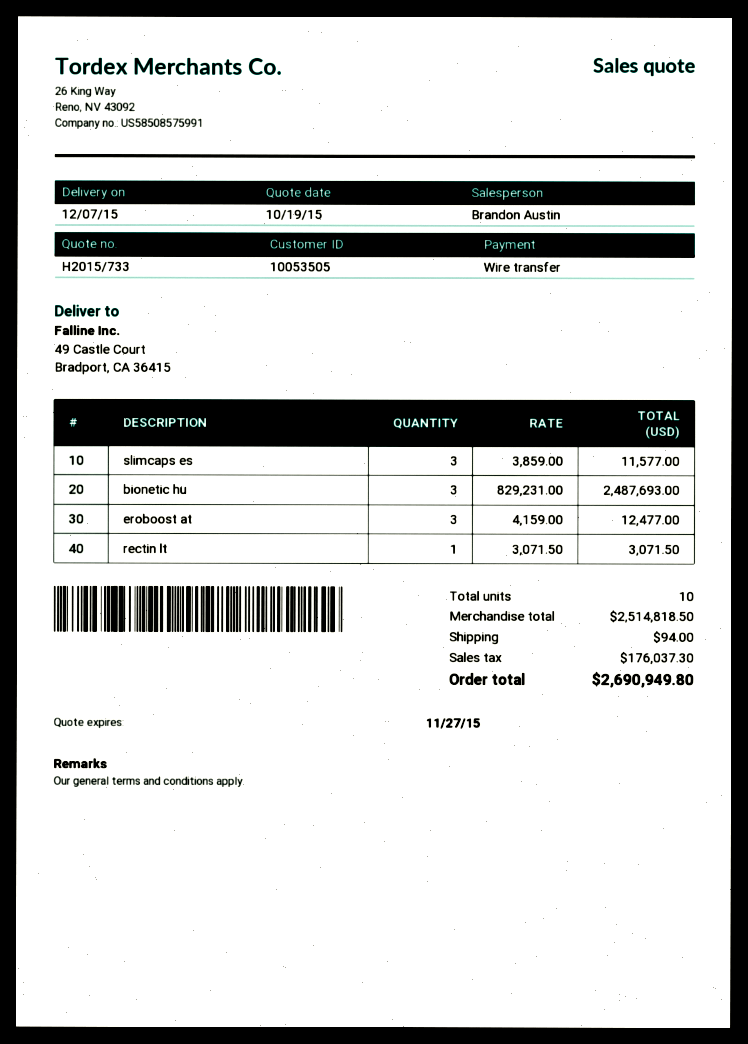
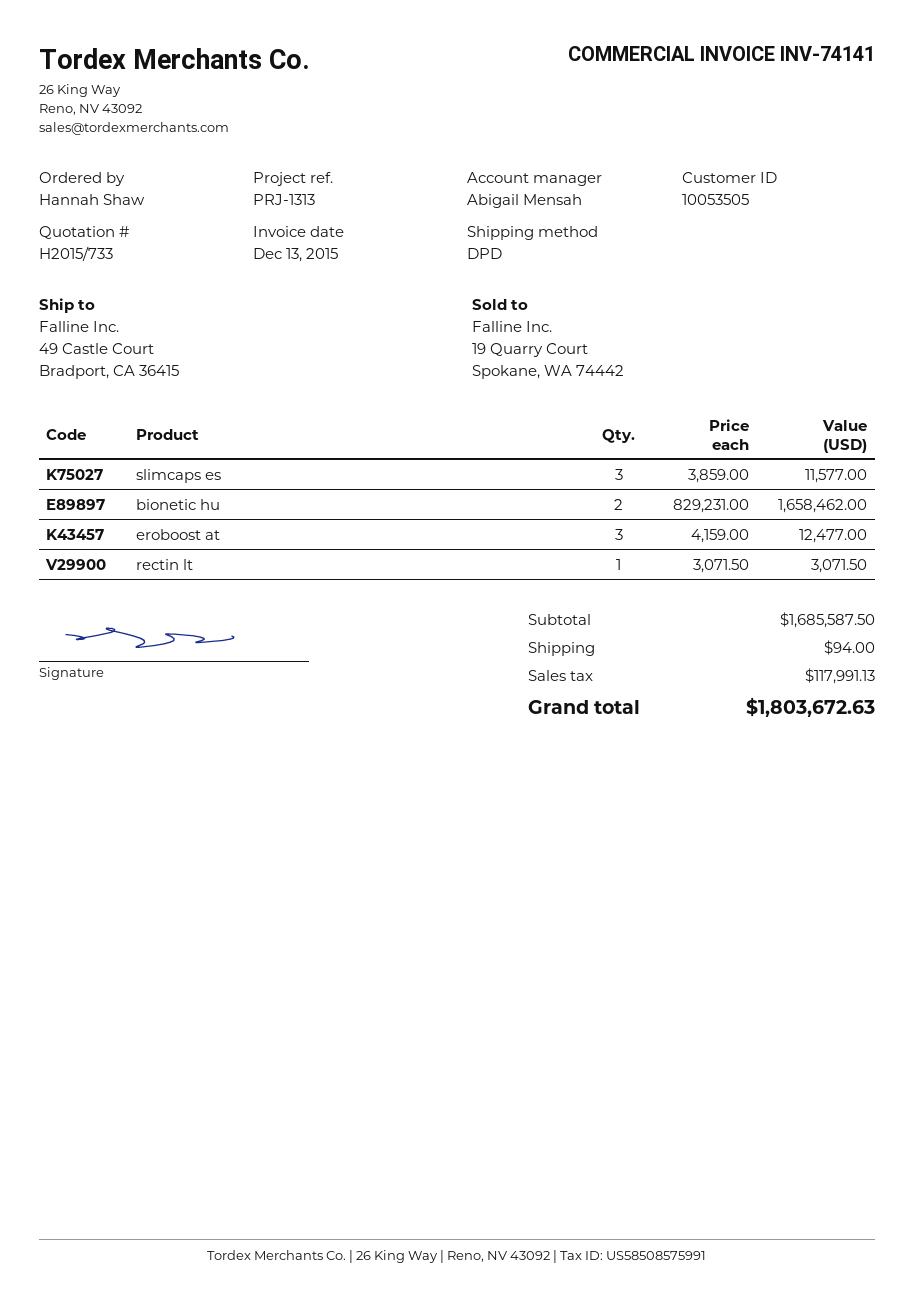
sales rep: Brandon Austin -> Abigail Mensah
bionetic hu: 3 x 829231.00 = 2487693.00 -> 2 x 829231.00 = 1658462.00
subtotal: 2514818.50 -> 1685587.50
tax: 176037.30 -> 117991.13
total: 2690949.80 -> 1803672.63

